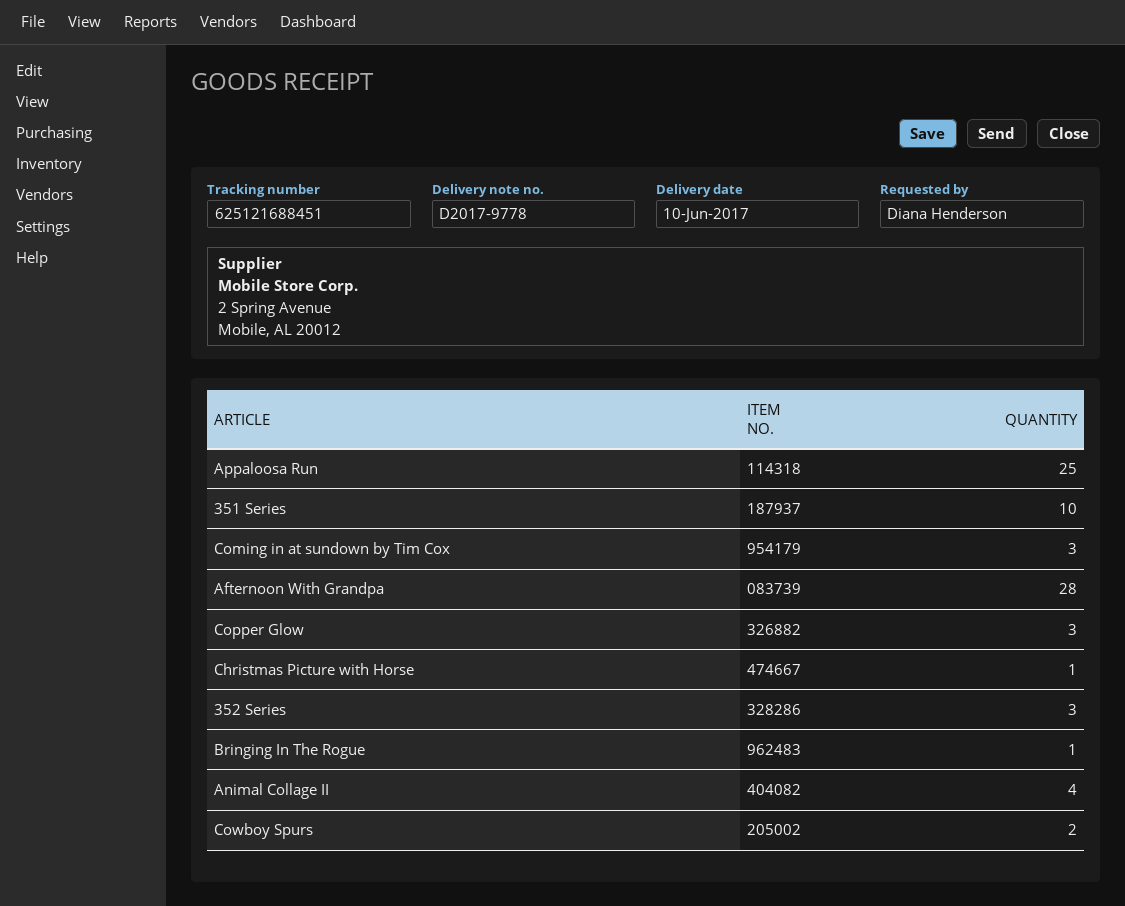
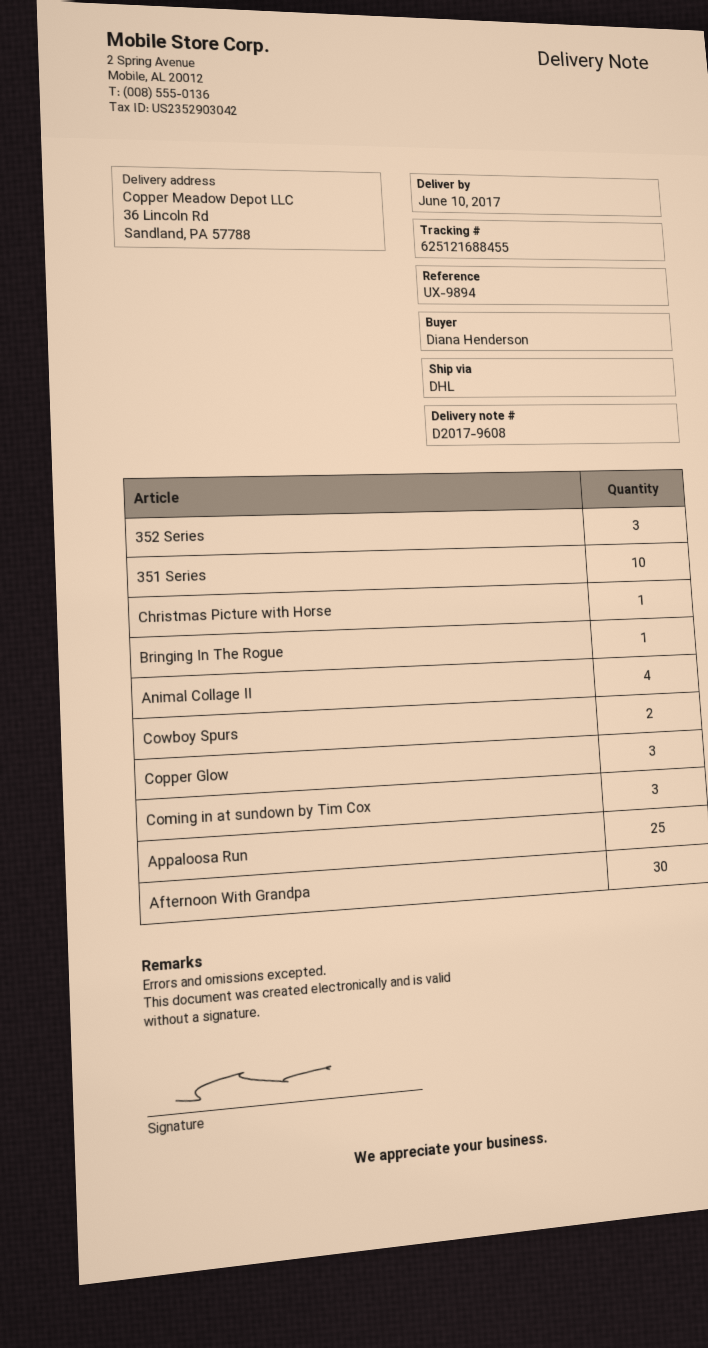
delivery note number: D2017-9778 -> D2017-9608
tracking number: 625121688451 -> 625121688455
Afternoon With Grandpa: 28 -> 30

